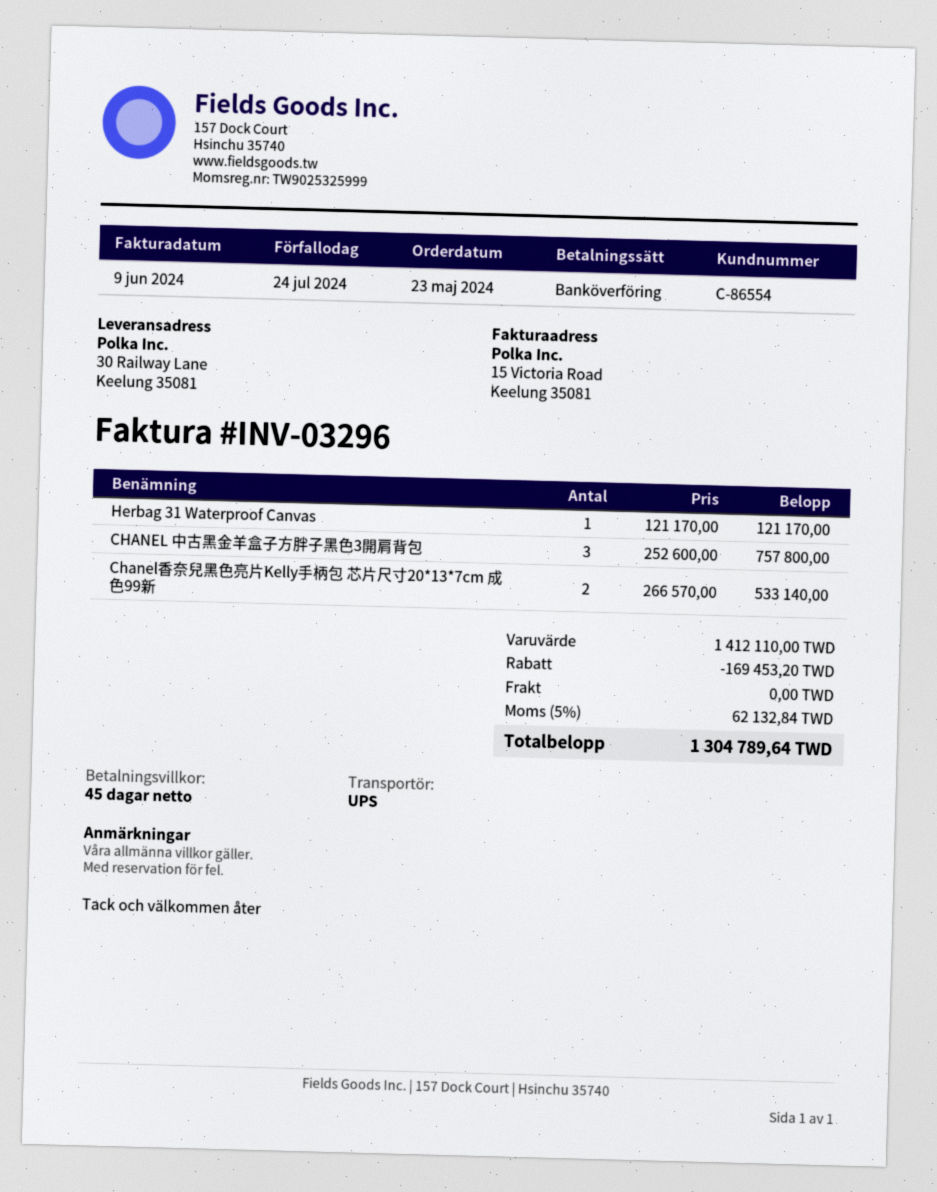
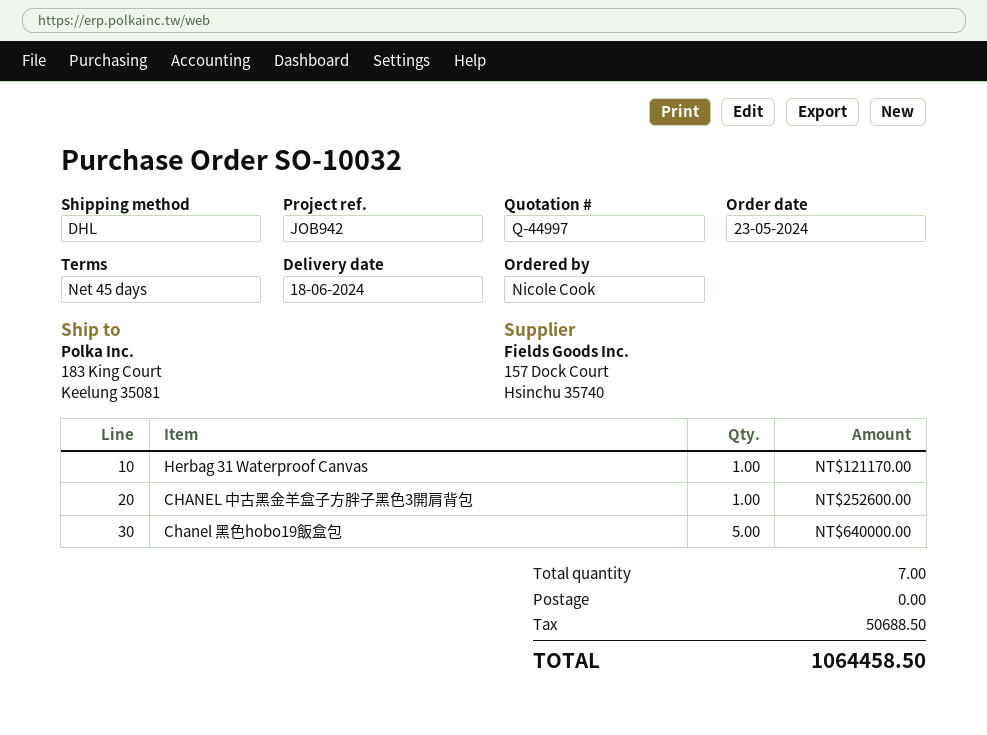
shipping method: UPS -> DHL
ship to: 30 Railway Lane, Keelung 35081 -> 183 King Court, Keelung 35081
CHANEL 中古黑金羊盒子方胖子黑色3開肩背包: 3 for 757800.00 -> 1 for 252600.00
Chanel香奈兒黑色亮片Kelly手柄包 芯片尺寸20*13*7cm 成色99新: 2 for 533140.00 -> none
Chanel 黑色hobo19飯盒包: none -> 5 for 640000.00
discount: 169453.20 -> none
tax: 62132.84 -> 50688.50
total: 1304789.64 -> 1064458.50

